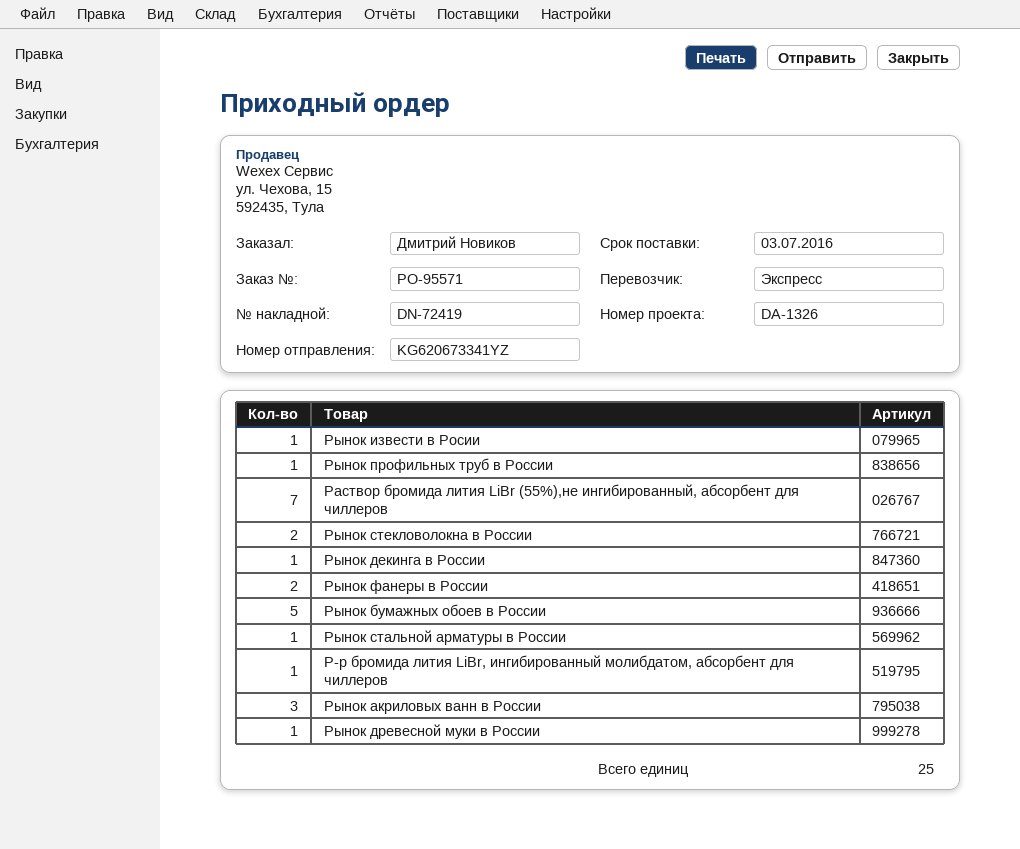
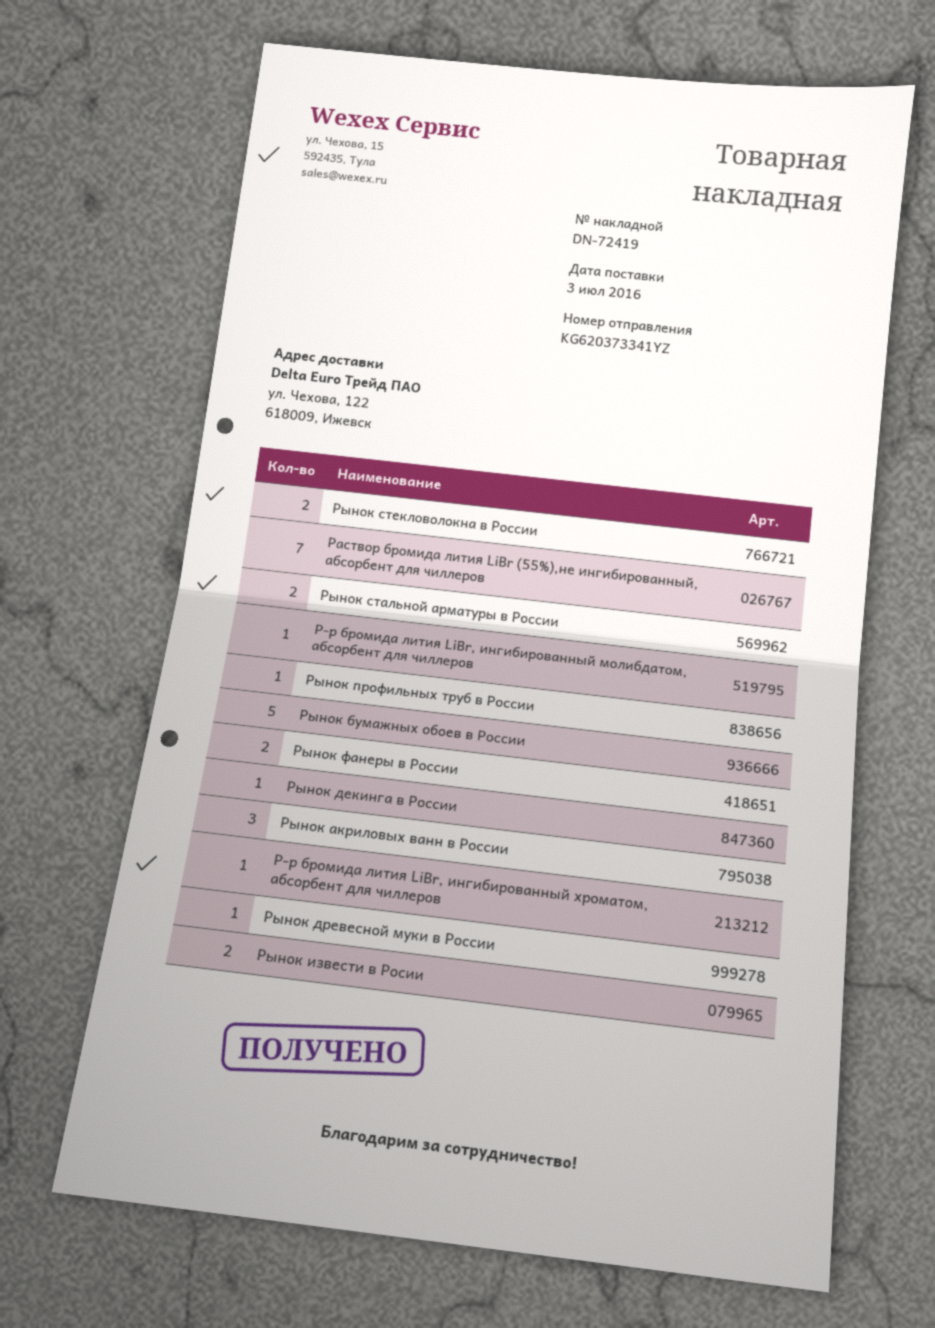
tracking number: KG620673341YZ -> KG620373341YZ
Рынок извести в Росии: 1 -> 2
Рынок стальной арматуры в России: 1 -> 2
Р-р бромида лития LiBr, ингибированный хроматом, абсорбент для чиллеров: none -> 1

